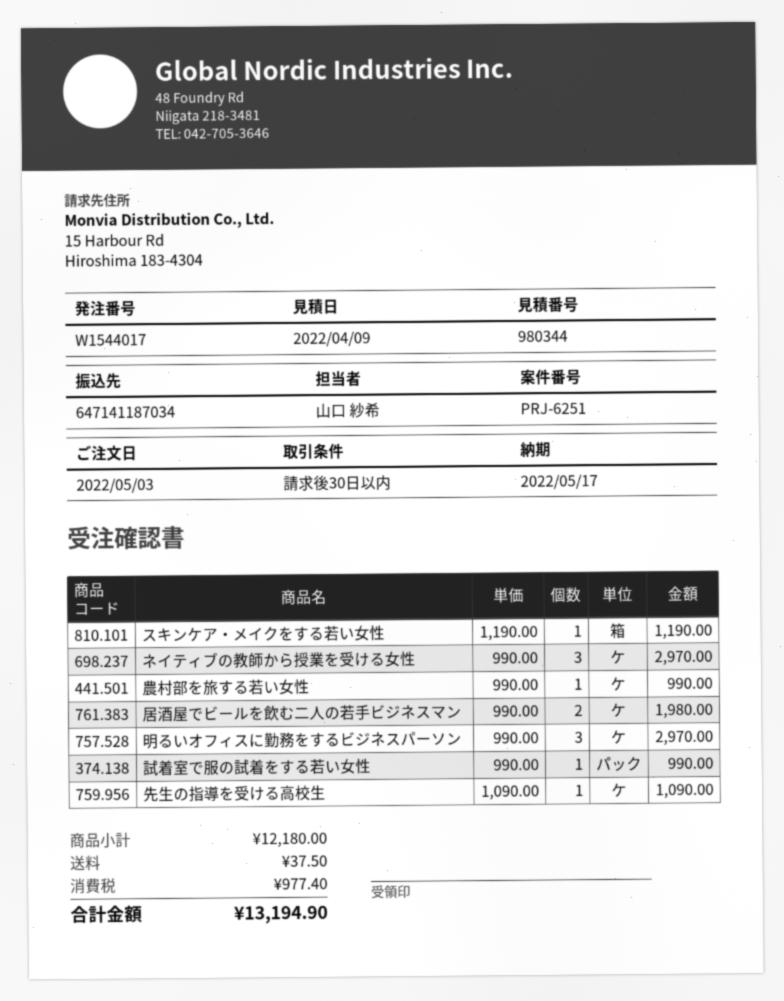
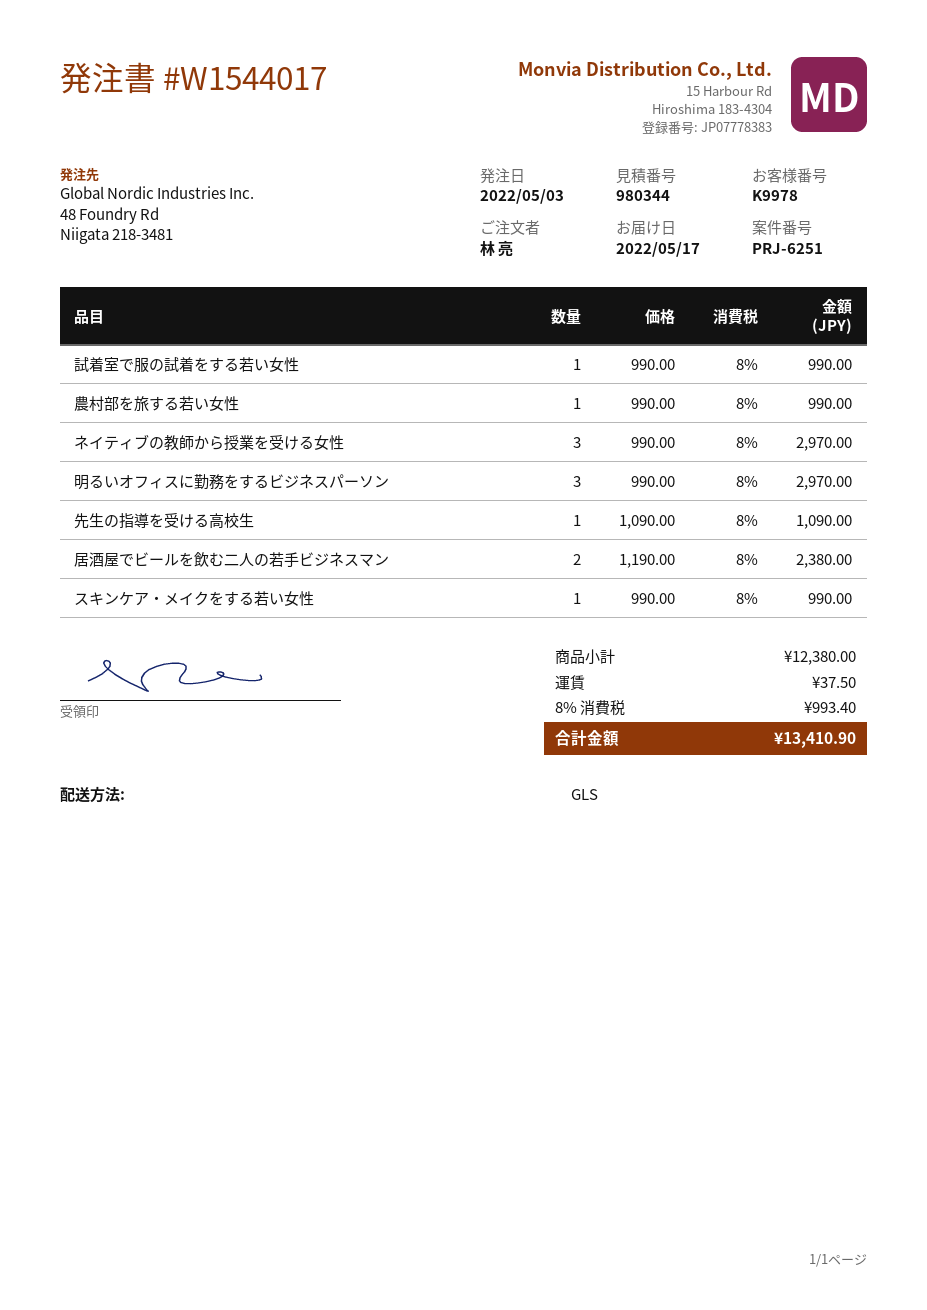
スキンケア・メイクをする若い女性: 1 x 1190.00 = 1190.00 -> 1 x 990.00 = 990.00
居酒屋でビールを飲む二人の若手ビジネスマン: 2 x 990.00 = 1980.00 -> 2 x 1190.00 = 2380.00
subtotal: 12180.00 -> 12380.00
tax: 977.40 -> 993.40
total: 13194.90 -> 13410.90

